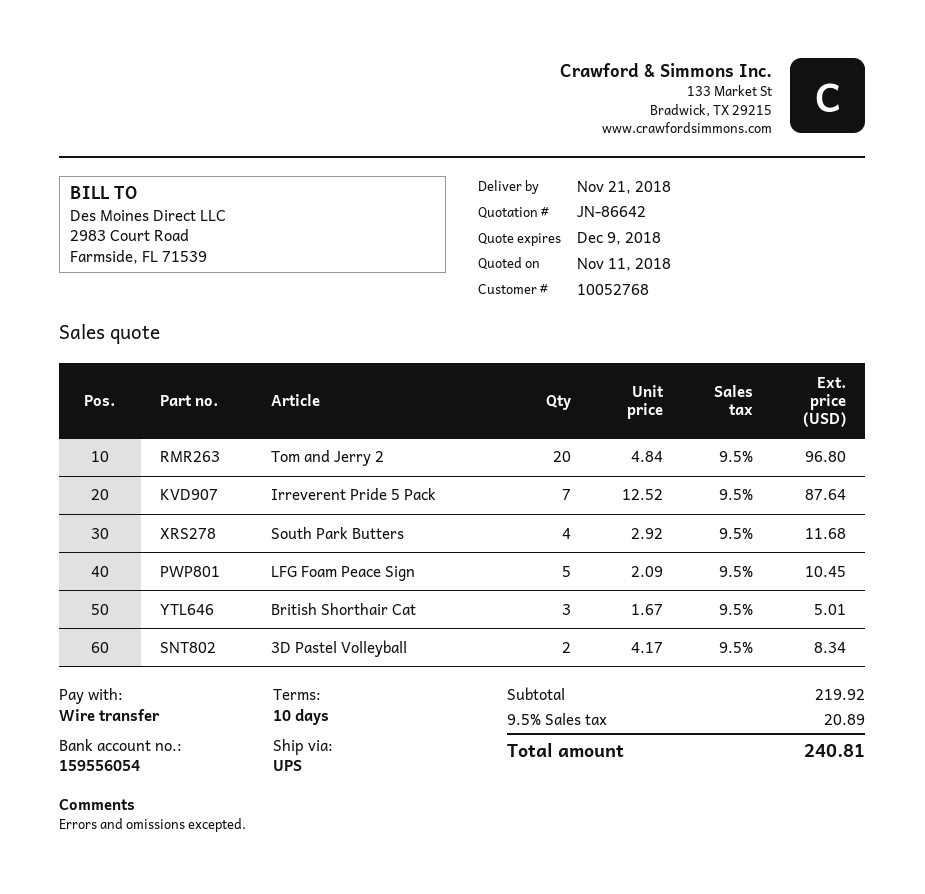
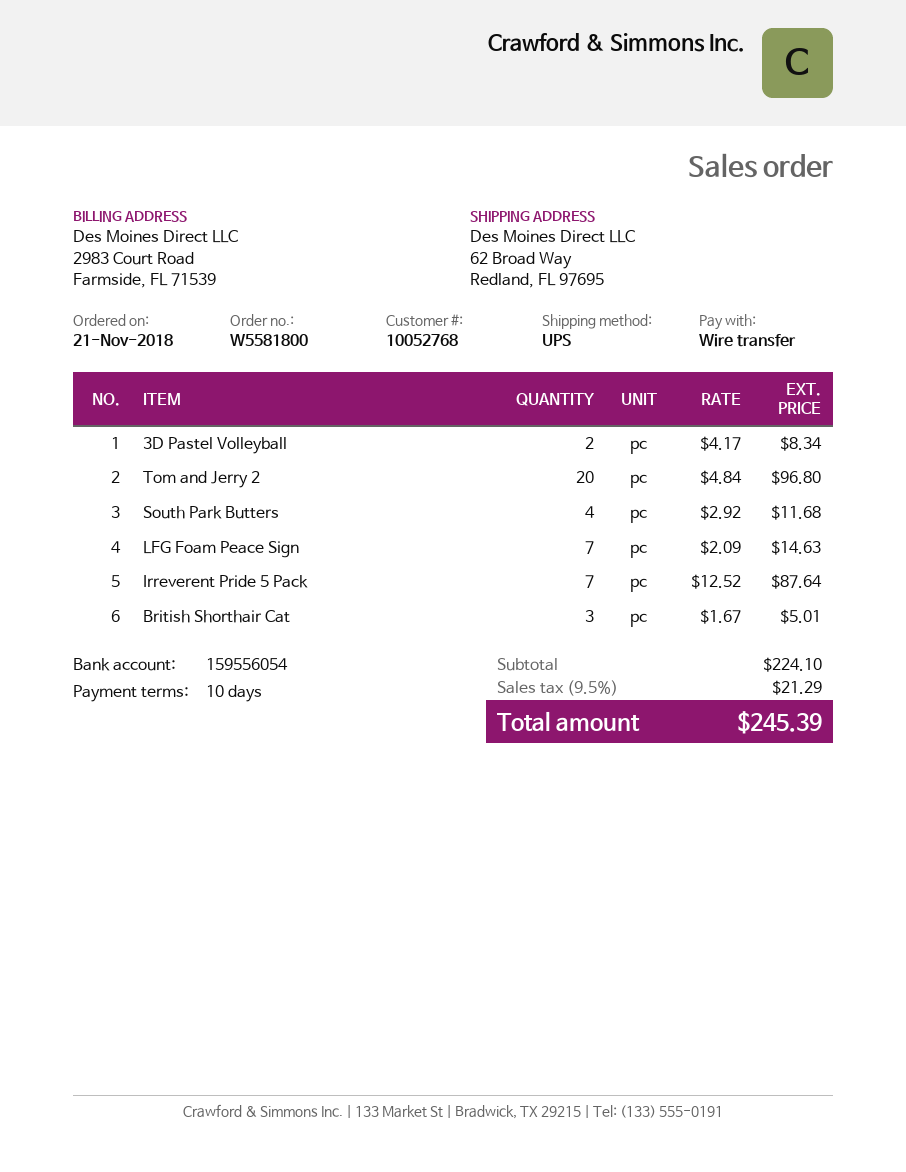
LFG Foam Peace Sign: 5 x 2.09 = 10.45 -> 7 x 2.09 = 14.63
subtotal: 219.92 -> 224.10
tax: 9.5% = 20.89 -> 9.5% = 21.29
total: 240.81 -> 245.39

